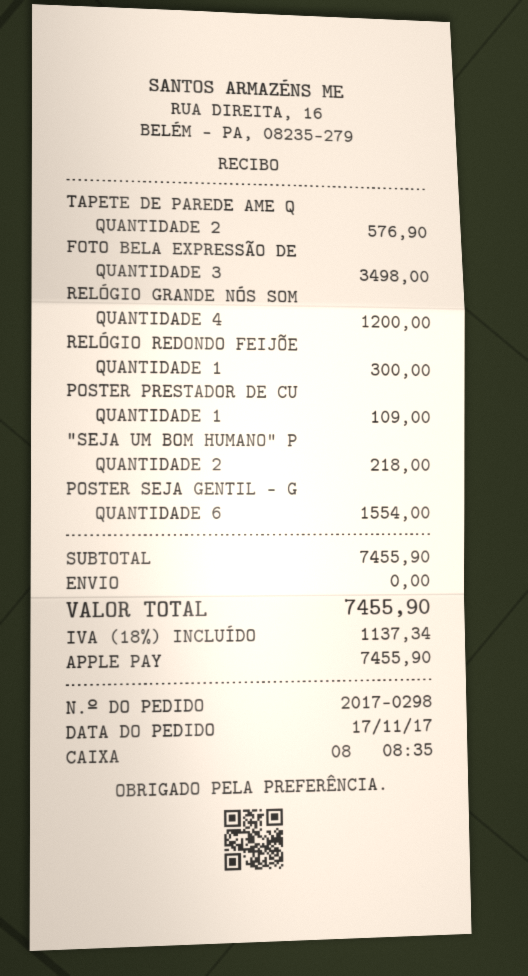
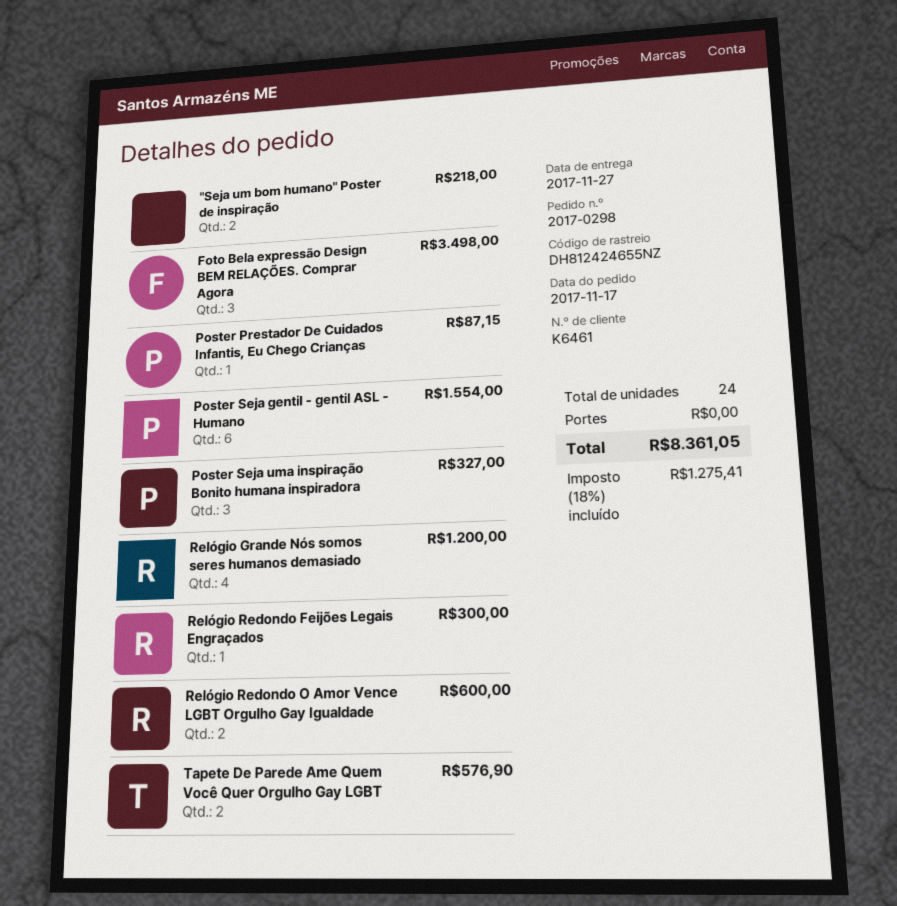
POSTER PRESTADOR DE CU: 1 for 109.00 -> 1 for 87.15
Poster Seja uma inspiração Bonito humana inspiradora: none -> 3 for 327.00
Relógio Redondo O Amor Vence LGBT Orgulho Gay Igualdade: none -> 2 for 600.00
tax: 18% = 1137.34 -> 18% = 1275.41
total: 7455.90 -> 8361.05

